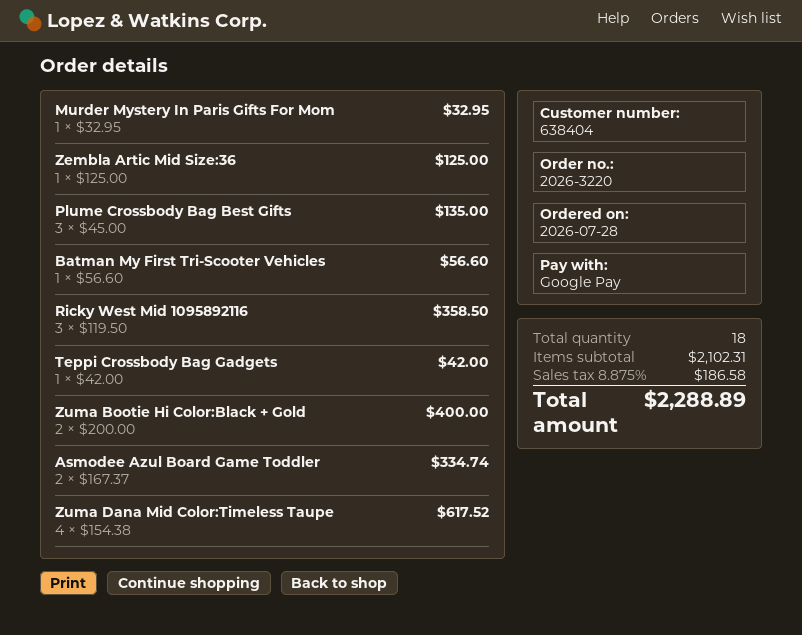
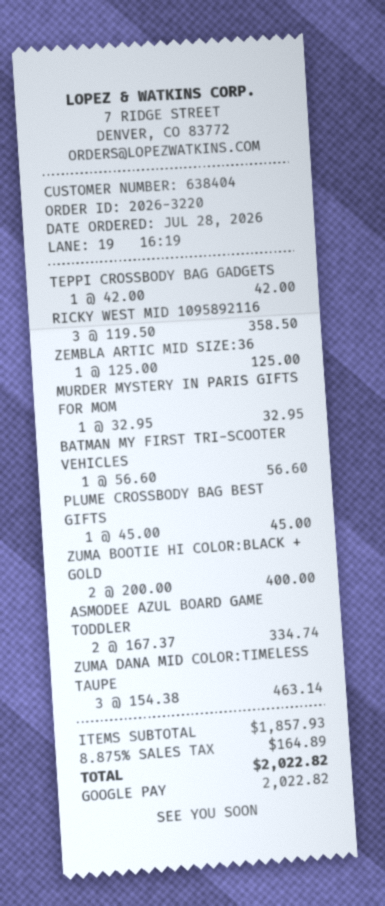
Plume Crossbody Bag Best Gifts: 3 x 45.00 = 135.00 -> 1 x 45.00 = 45.00
Zuma Dana Mid Color:Timeless Taupe: 4 x 154.38 = 617.52 -> 3 x 154.38 = 463.14
subtotal: 2102.31 -> 1857.93
tax: 8.875% = 186.58 -> 8.875% = 164.89
total: 2288.89 -> 2022.82

